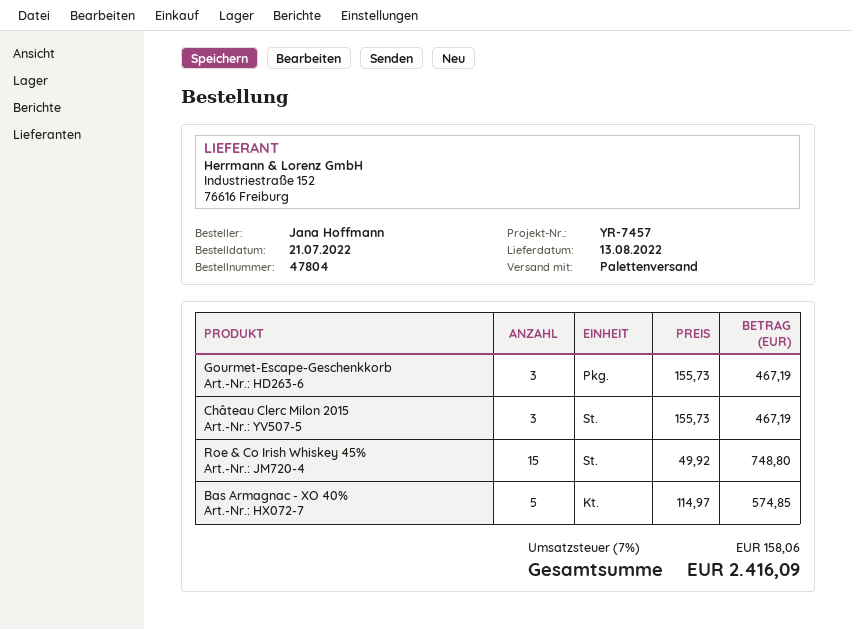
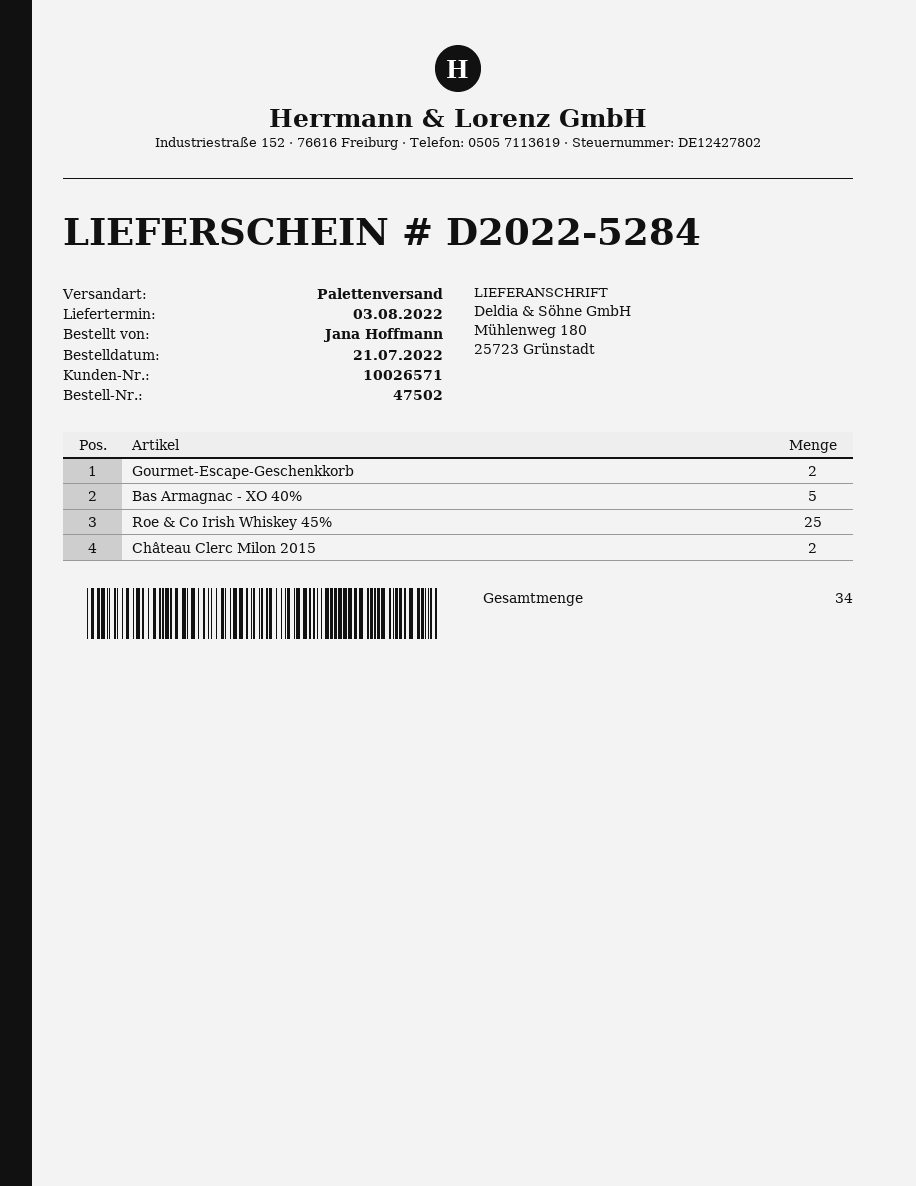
order number: 47804 -> 47502
delivery date: 2022-08-13 -> 2022-08-03
Gourmet-Escape-Geschenkkorb: 3 -> 2
Château Clerc Milon 2015: 3 -> 2
Roe & Co Irish Whiskey 45%: 15 -> 25

